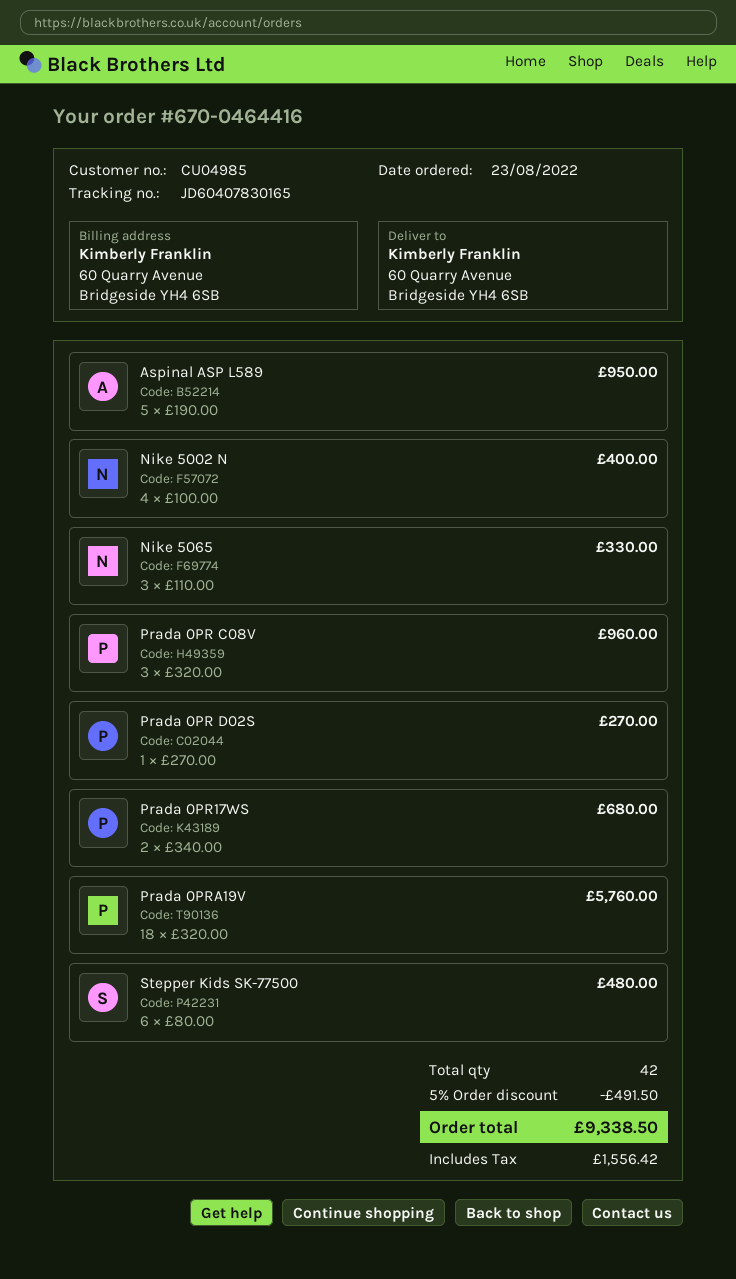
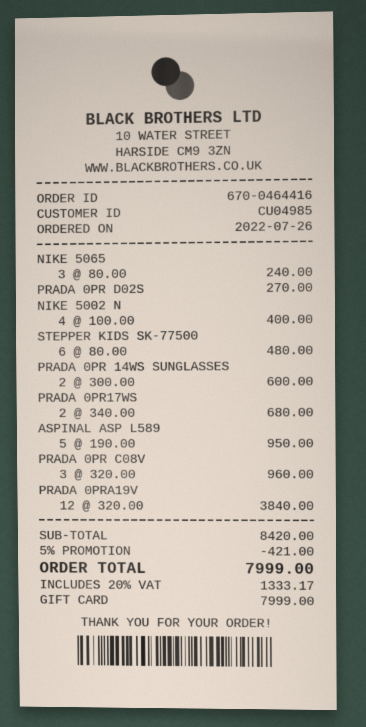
order date: 2022-08-23 -> 2022-07-26
Nike 5065: 3 x 110.00 = 330.00 -> 3 x 80.00 = 240.00
Prada 0PRA19V: 18 x 320.00 = 5760.00 -> 12 x 320.00 = 3840.00
PRADA 0PR 14WS SUNGLASSES: none -> 2 x 300.00 = 600.00
discount: 5% = 491.50 -> 5% = 421.00
tax: 1556.42 -> 1333.17
total: 9338.50 -> 7999.00

